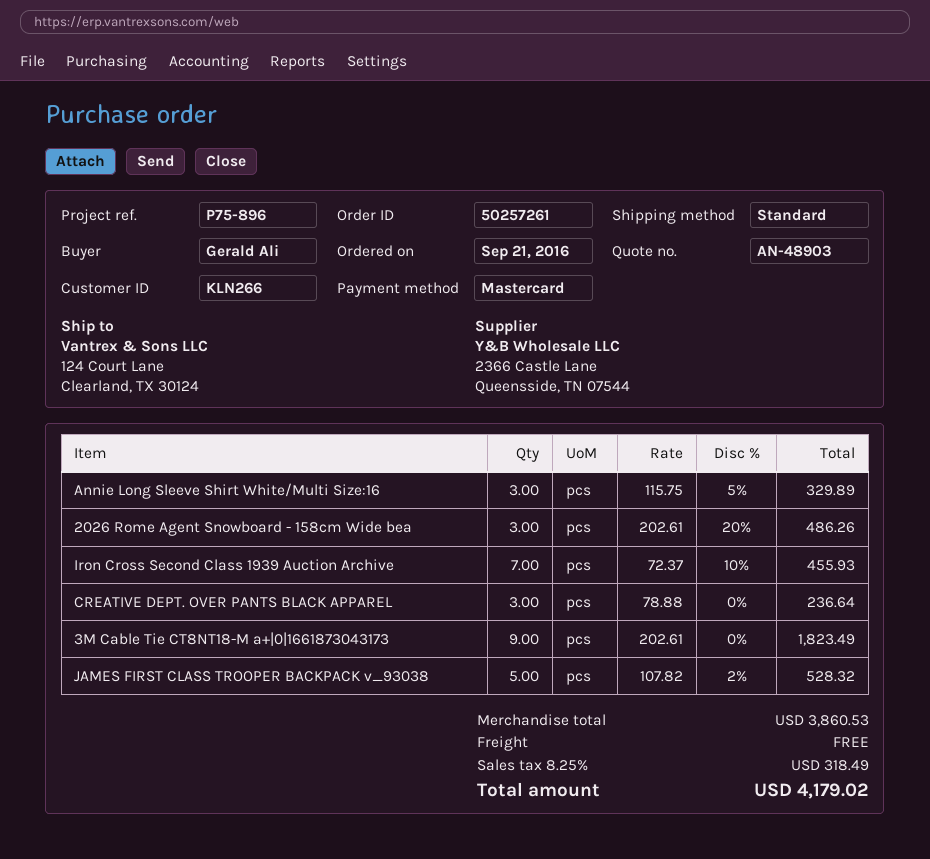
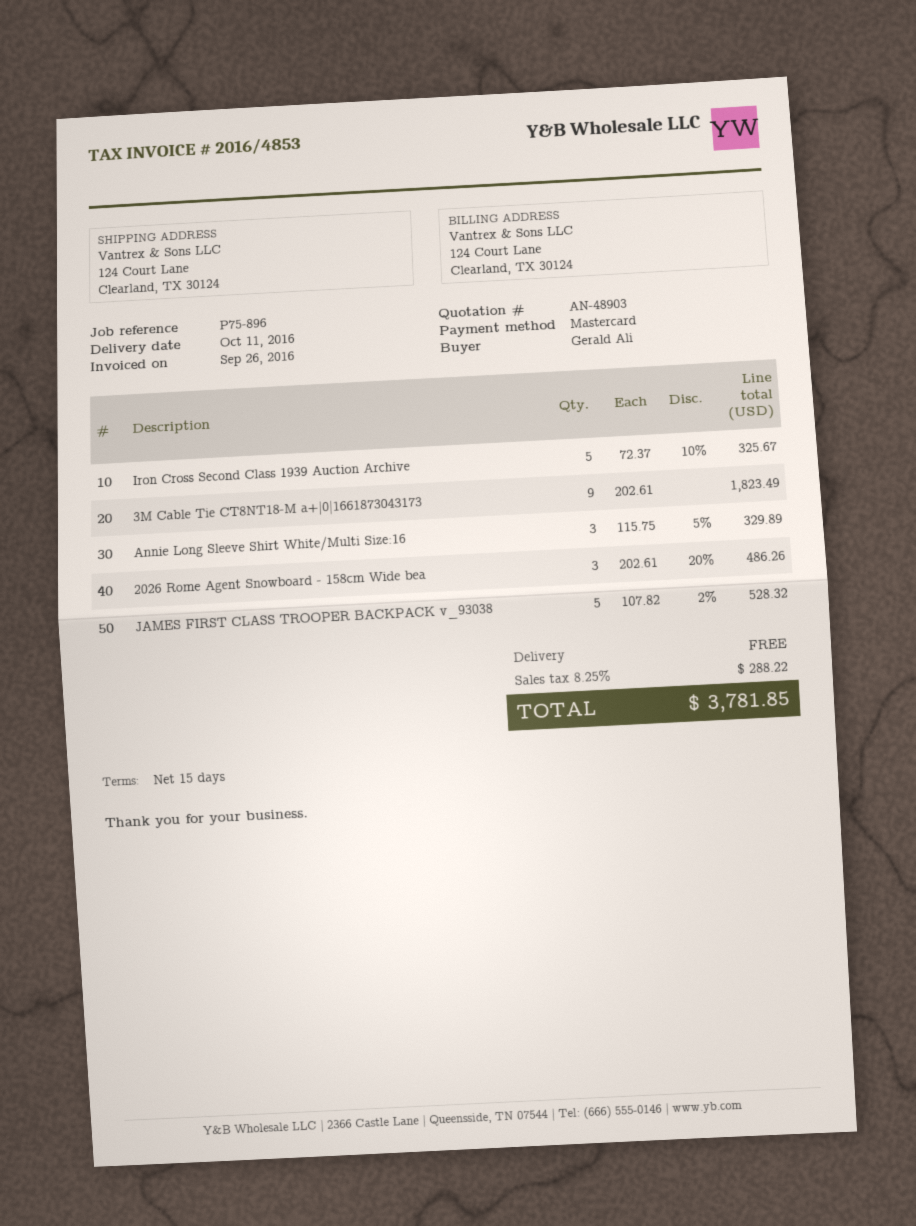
Iron Cross Second Class 1939 Auction Archive: 7 x 72.37 - 10% = 455.93 -> 5 x 72.37 - 10% = 325.67
CREATIVE DEPT. OVER PANTS BLACK APPAREL: 3 x 78.88 = 236.64 -> none
tax: 8.25% = 318.49 -> 8.25% = 288.22
total: 4179.02 -> 3781.85

